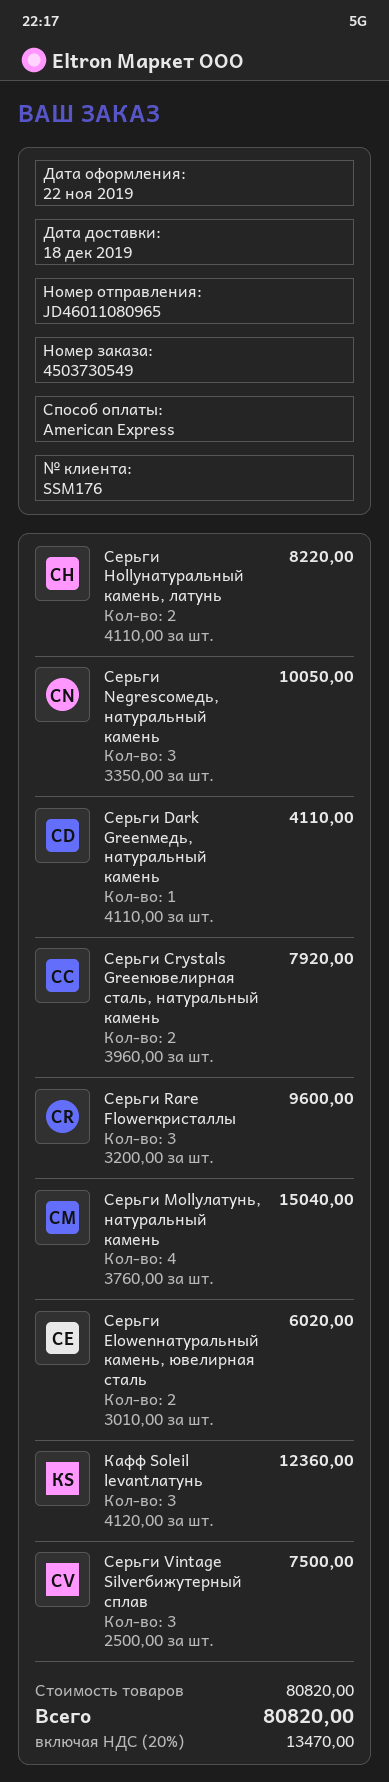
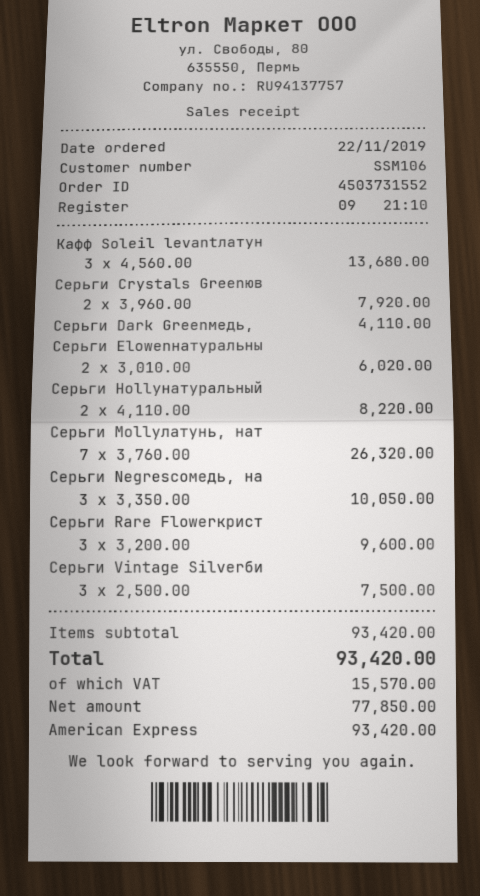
order number: 4503730549 -> 4503731552
customer number: SSM176 -> SSM106
Серьги Mollyлатунь, натуральный камень: 4 x 3760.00 = 15040.00 -> 7 x 3760.00 = 26320.00
Кафф Soleil levantлатунь: 3 x 4120.00 = 12360.00 -> 3 x 4560.00 = 13680.00
subtotal: 80820.00 -> 93420.00
tax: 13470.00 -> 15570.00
total: 80820.00 -> 93420.00

